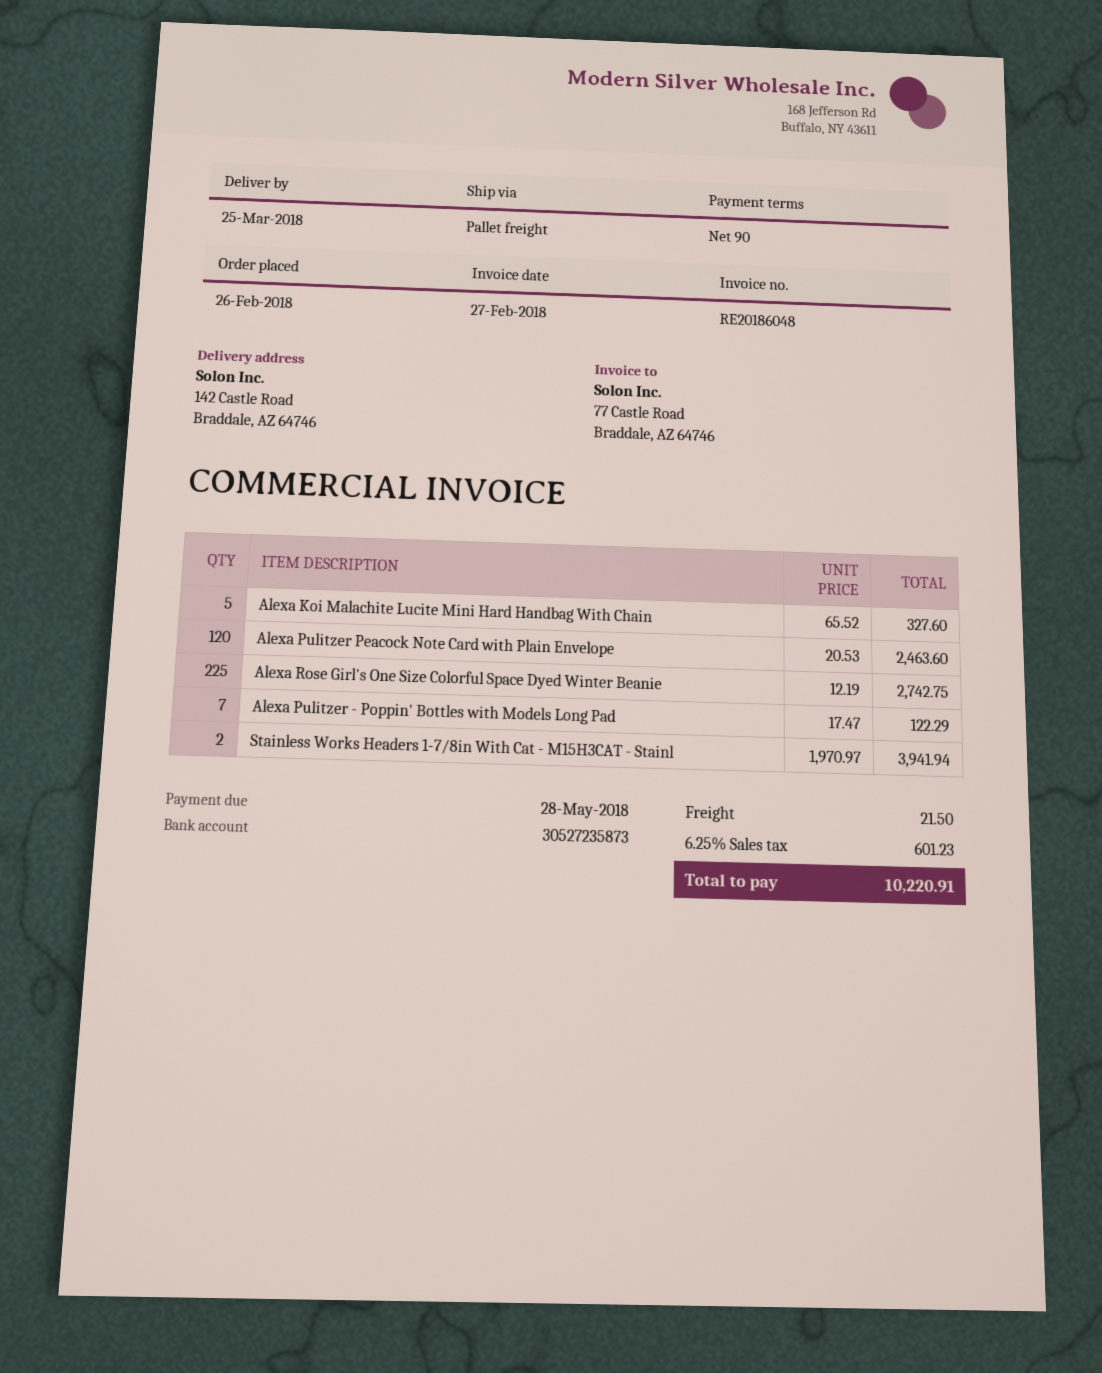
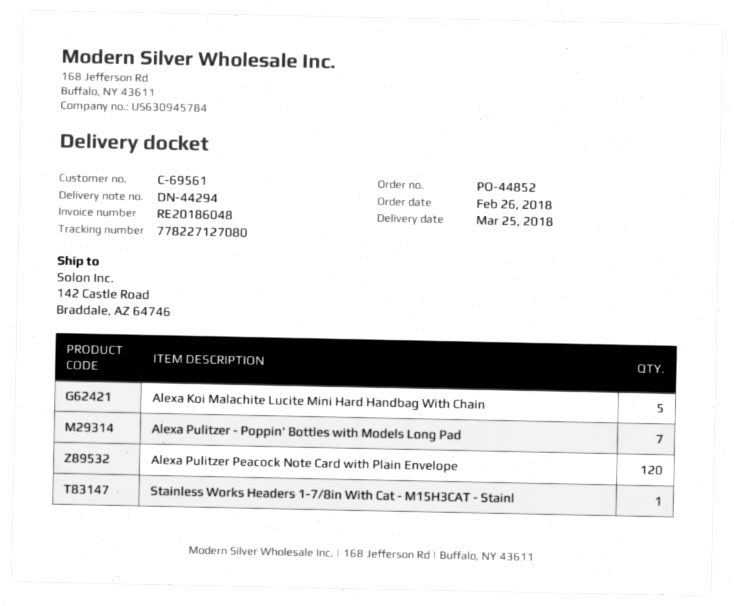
Alexa Rose Girl's One Size Colorful Space Dyed Winter Beanie: 225 -> none
Stainless Works Headers 1-7/8in With Cat - M15H3CAT - Stainl: 2 -> 1

